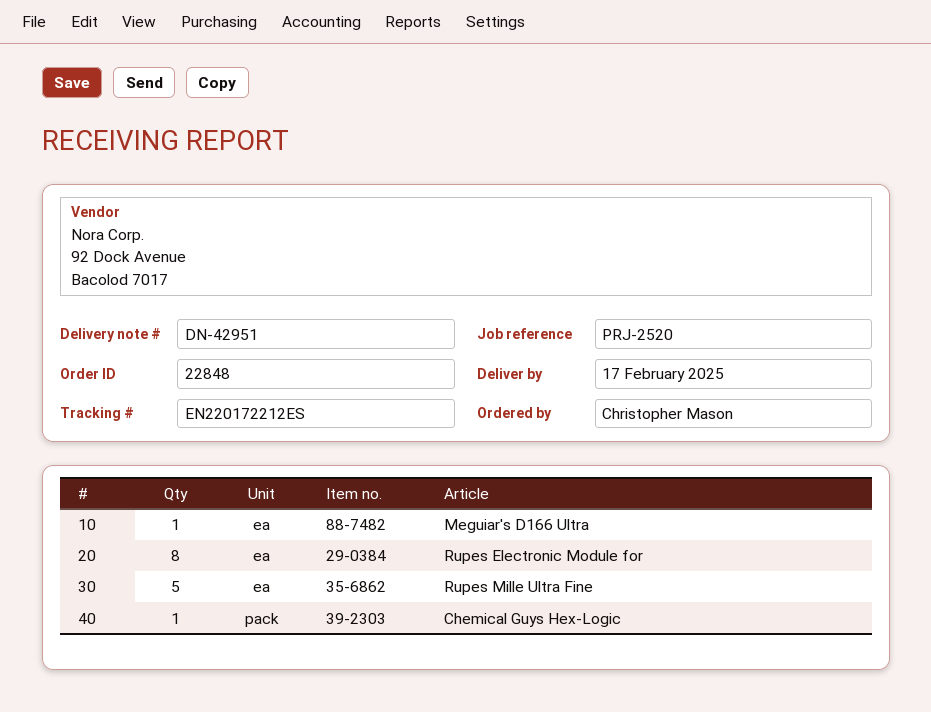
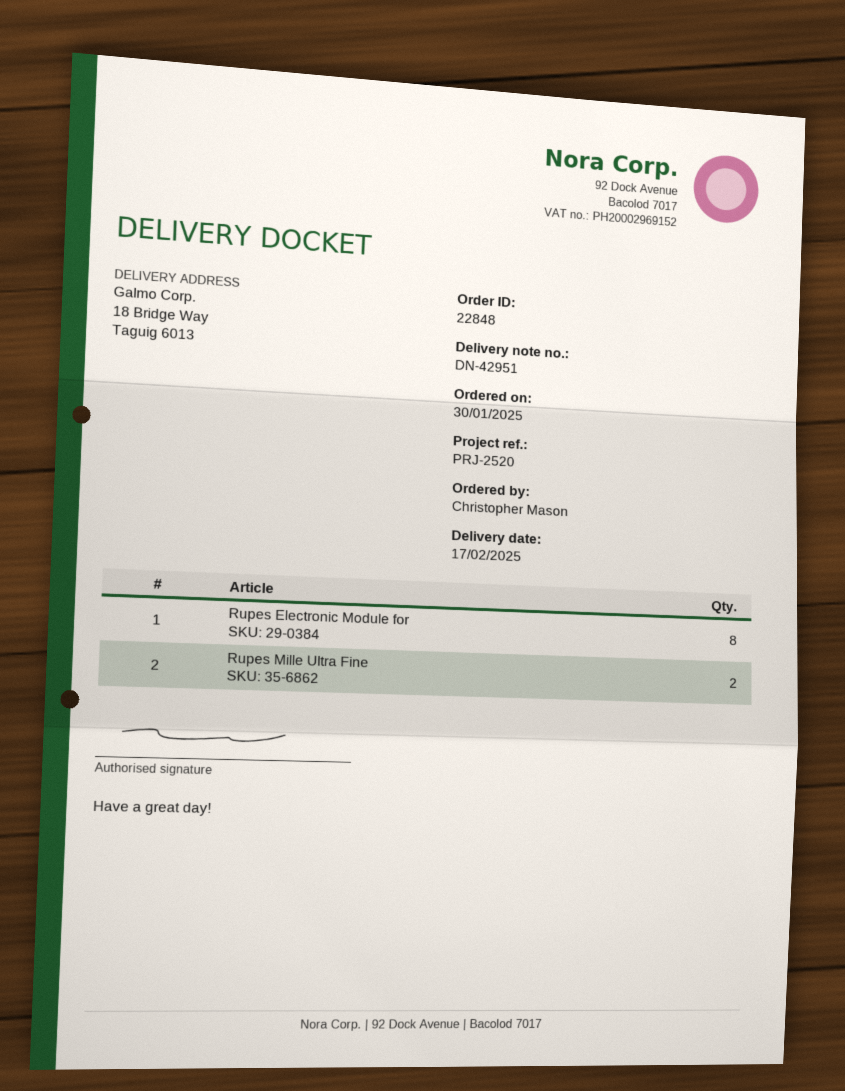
Meguiar's D166 Ultra: 1 -> none
Rupes Mille Ultra Fine: 5 -> 2
Chemical Guys Hex-Logic: 1 -> none

